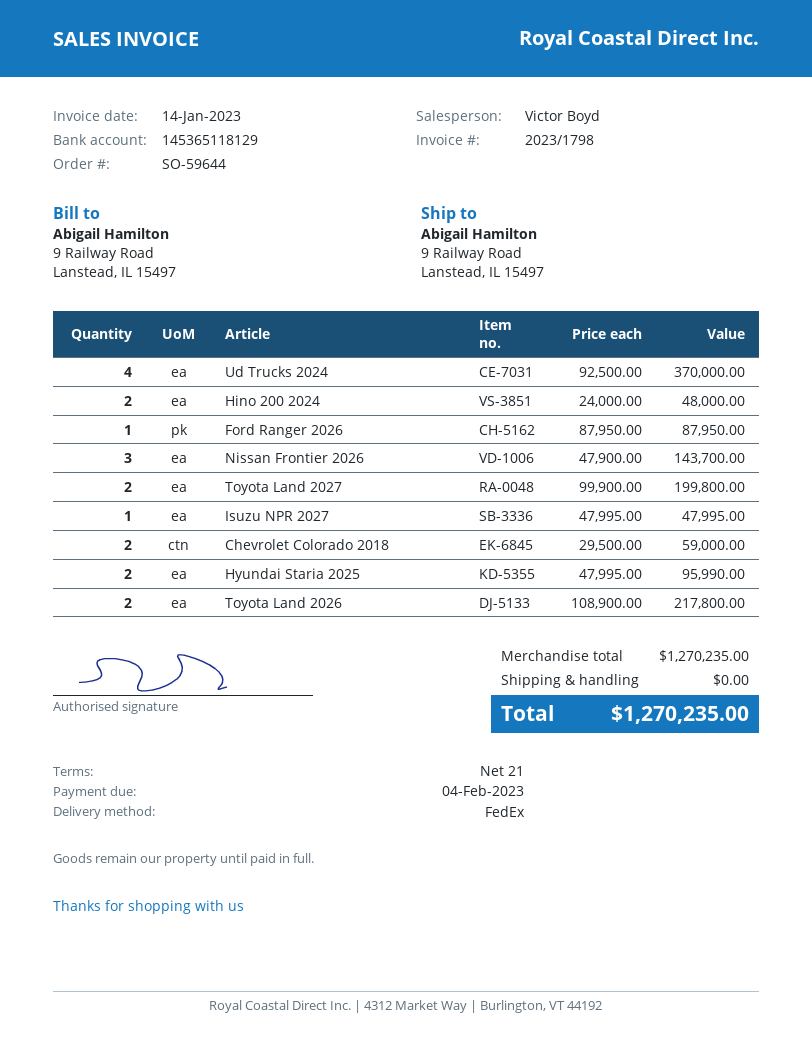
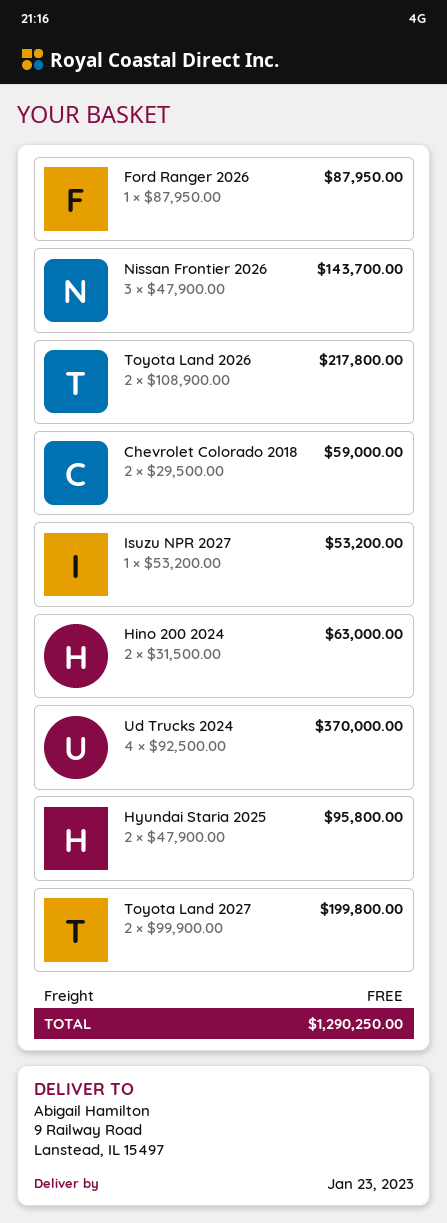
Hino 200 2024: 2 x 24000.00 = 48000.00 -> 2 x 31500.00 = 63000.00
Isuzu NPR 2027: 1 x 47995.00 = 47995.00 -> 1 x 53200.00 = 53200.00
Hyundai Staria 2025: 2 x 47995.00 = 95990.00 -> 2 x 47900.00 = 95800.00
total: 1270235.00 -> 1290250.00

